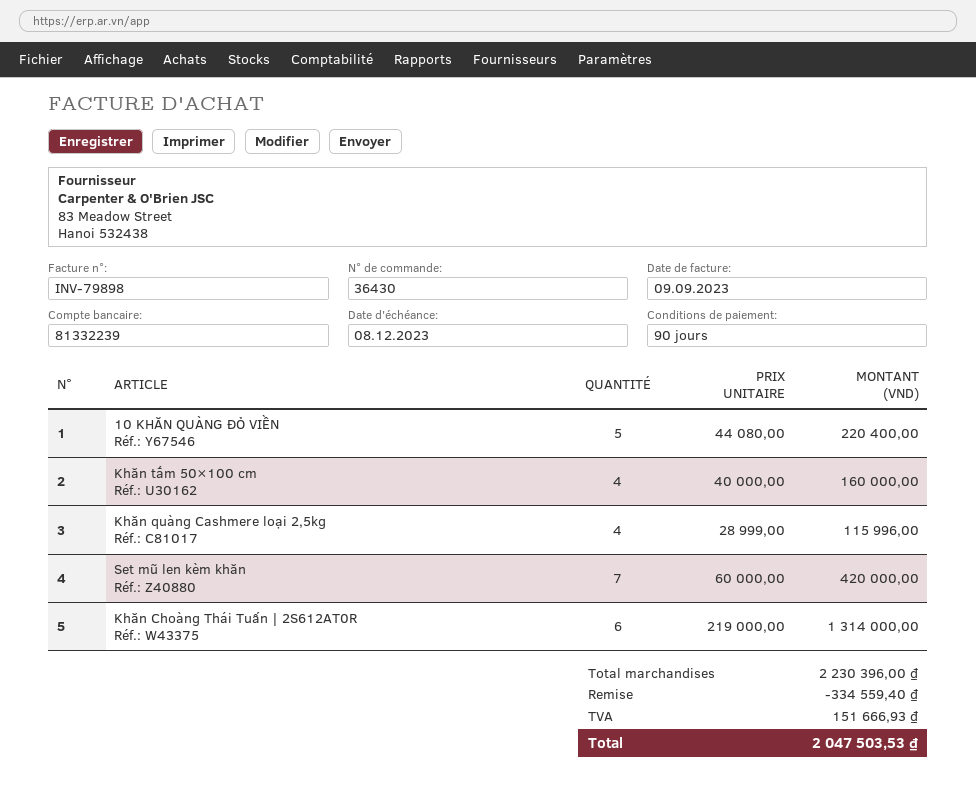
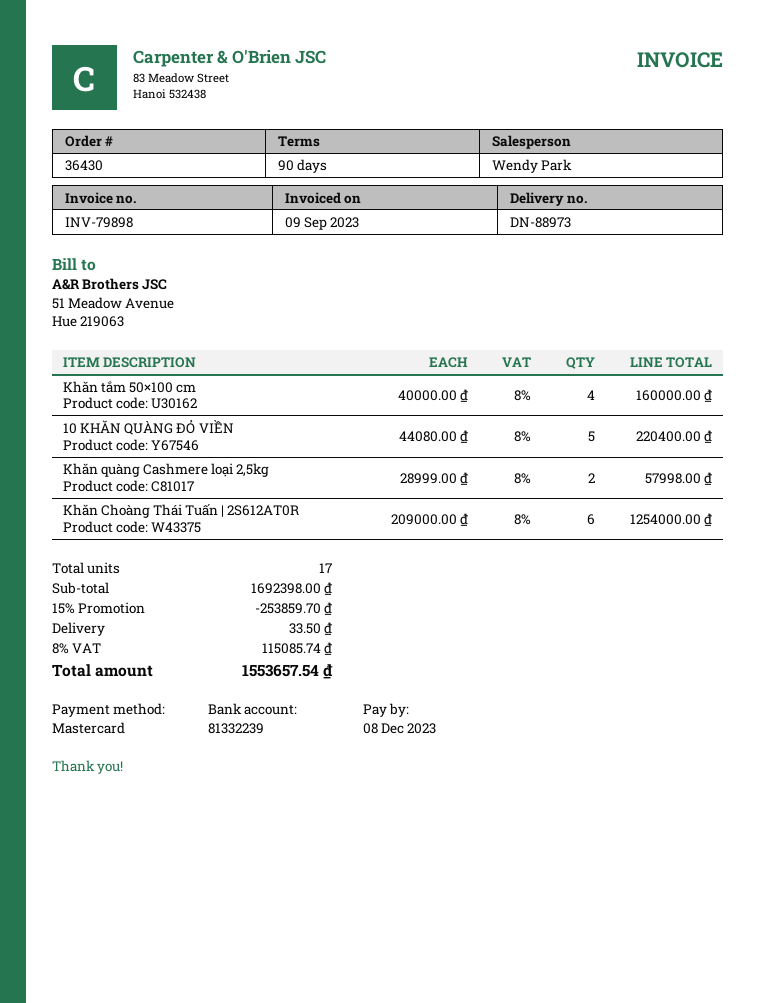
Khăn quàng Cashmere loại 2,5kg: 4 x 28999.00 = 115996.00 -> 2 x 28999.00 = 57998.00
Set mũ len kèm khăn: 7 x 60000.00 = 420000.00 -> none
Khăn Choàng Thái Tuấn | 2S612AT0R: 6 x 219000.00 = 1314000.00 -> 6 x 209000.00 = 1254000.00
subtotal: 2230396.00 -> 1692398.00
discount: 334559.40 -> 253859.70
shipping: none -> 33.50
tax: 151666.93 -> 115085.74
total: 2047503.53 -> 1553657.54

